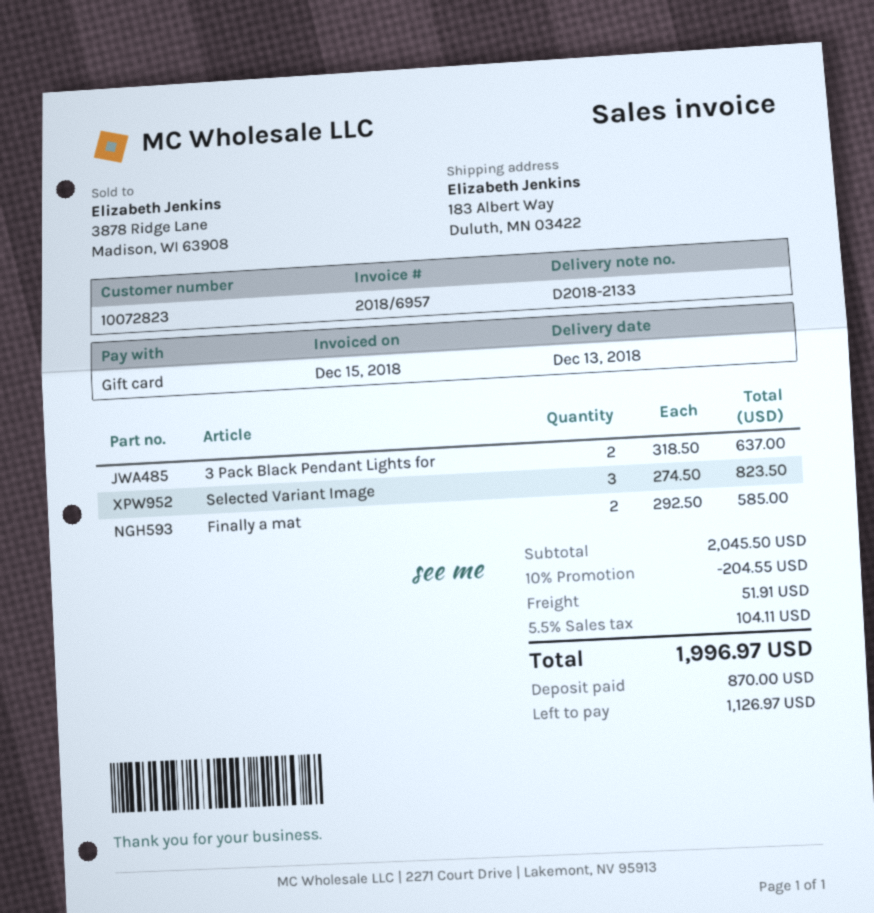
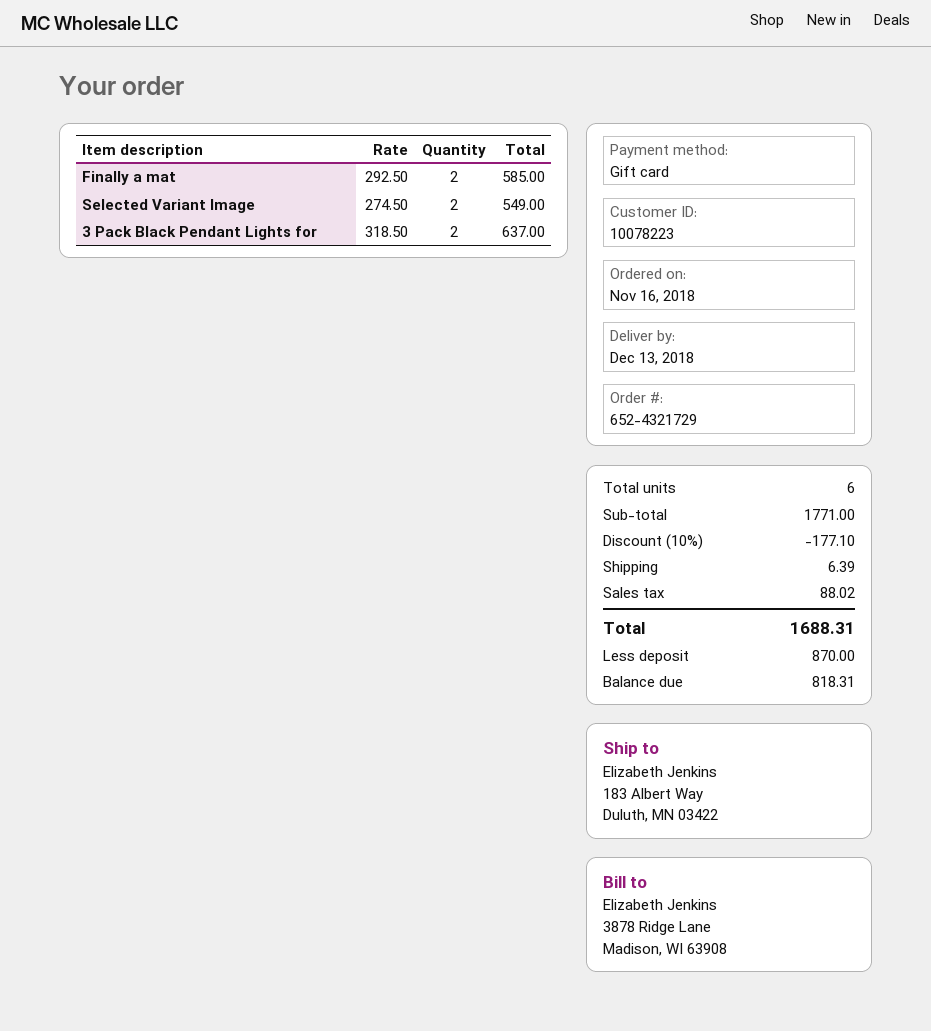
customer number: 10072823 -> 10078223
Selected Variant Image: 3 x 274.50 = 823.50 -> 2 x 274.50 = 549.00
subtotal: 2045.50 -> 1771.00
discount: 10% = 204.55 -> 10% = 177.10
shipping: 51.91 -> 6.39
tax: 104.11 -> 88.02
total: 1996.97 -> 1688.31
balance: 1126.97 -> 818.31

